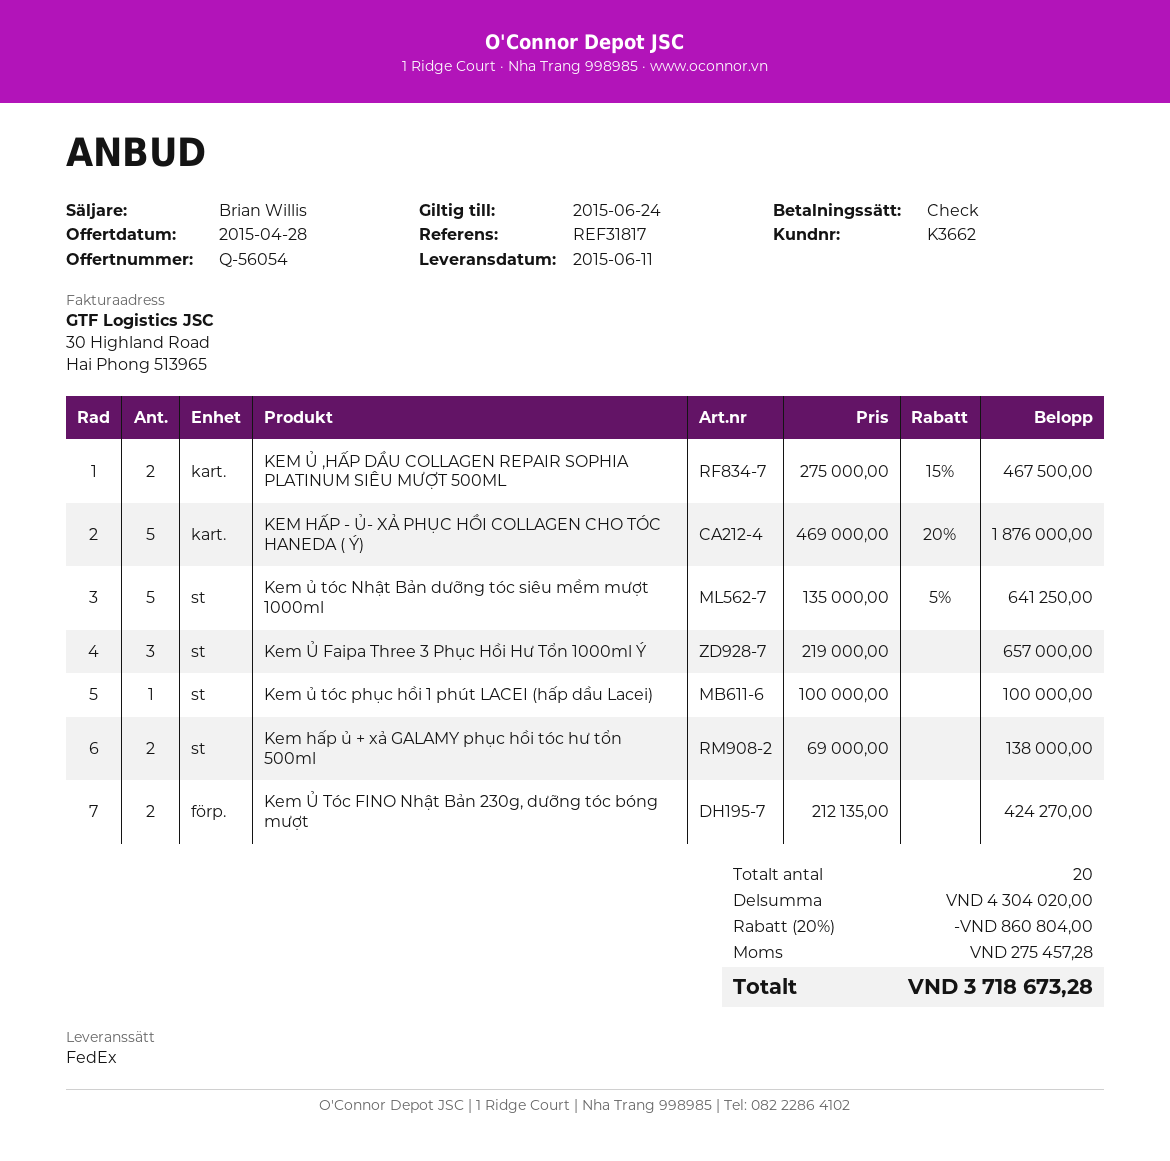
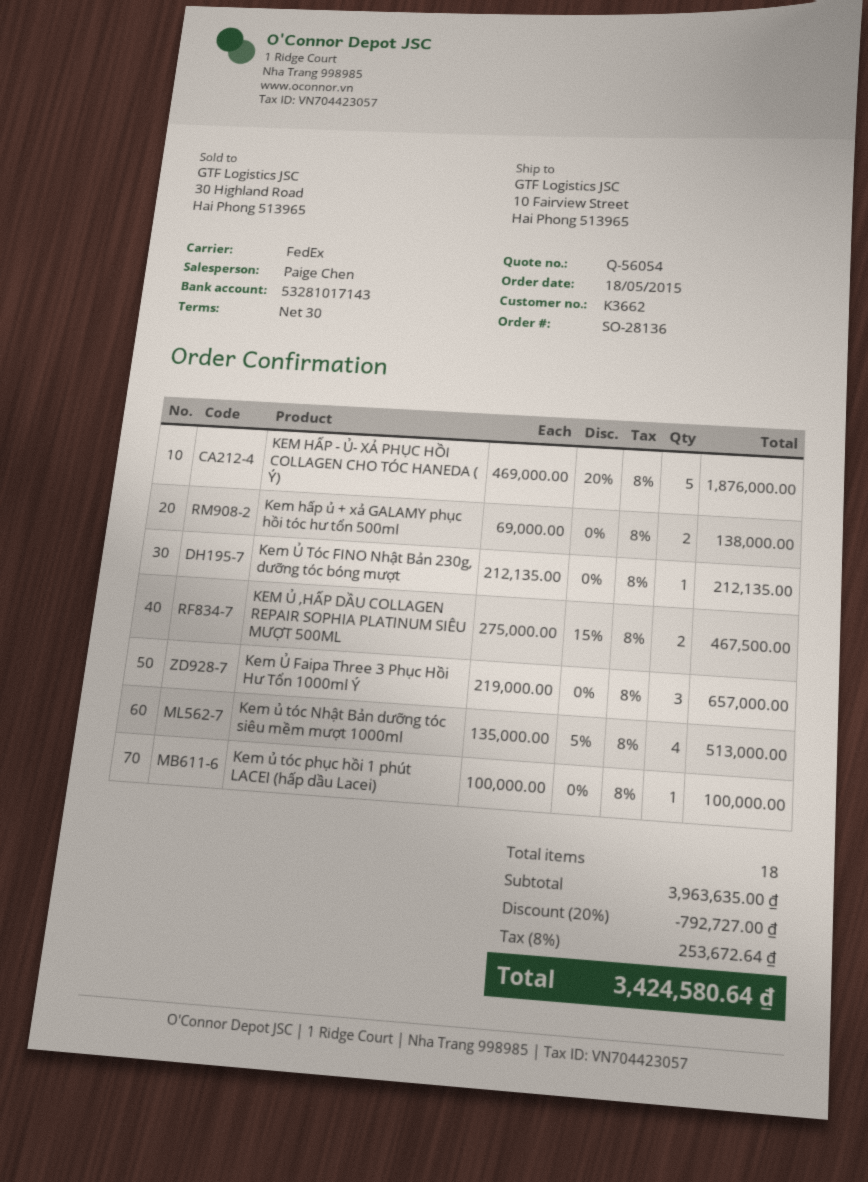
sales rep: Brian Willis -> Paige Chen
Kem ủ tóc Nhật Bản dưỡng tóc siêu mềm mượt 1000ml: 5 x 135000.00 - 5% = 641250.00 -> 4 x 135000.00 - 5% = 513000.00
Kem Ủ Tóc FINO Nhật Bản 230g, dưỡng tóc bóng mượt: 2 x 212135.00 = 424270.00 -> 1 x 212135.00 = 212135.00
total quantity: 20 -> 18
subtotal: 4304020.00 -> 3963635.00
discount: 20% = 860804.00 -> 20% = 792727.00
tax: 275457.28 -> 253672.64
total: 3718673.28 -> 3424580.64

